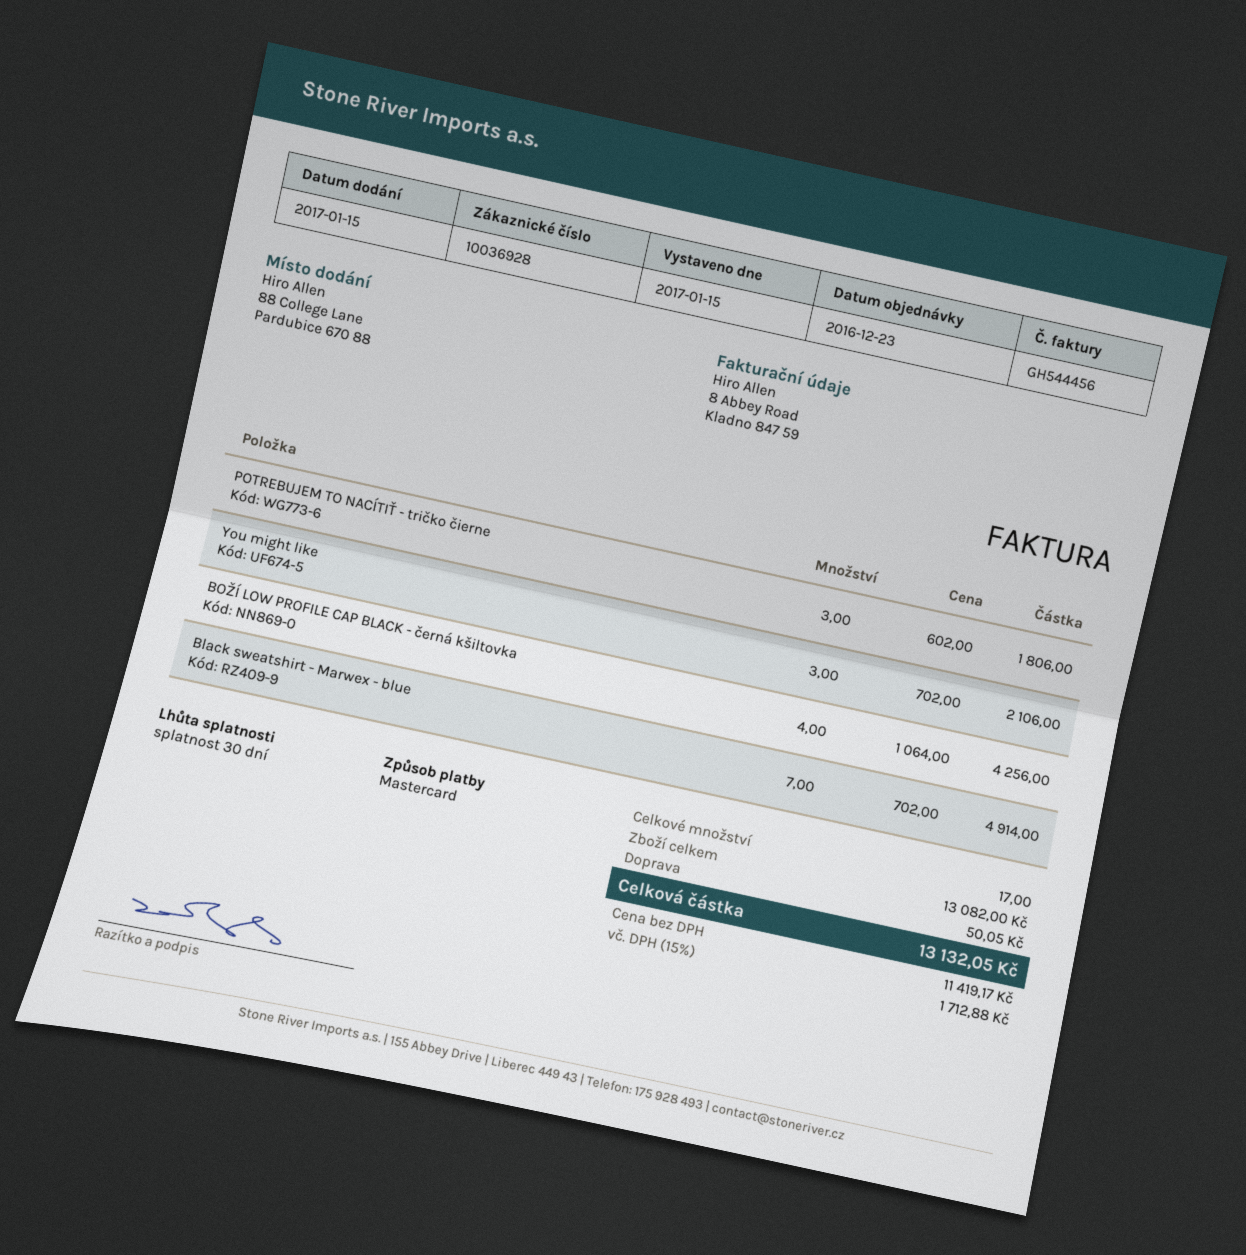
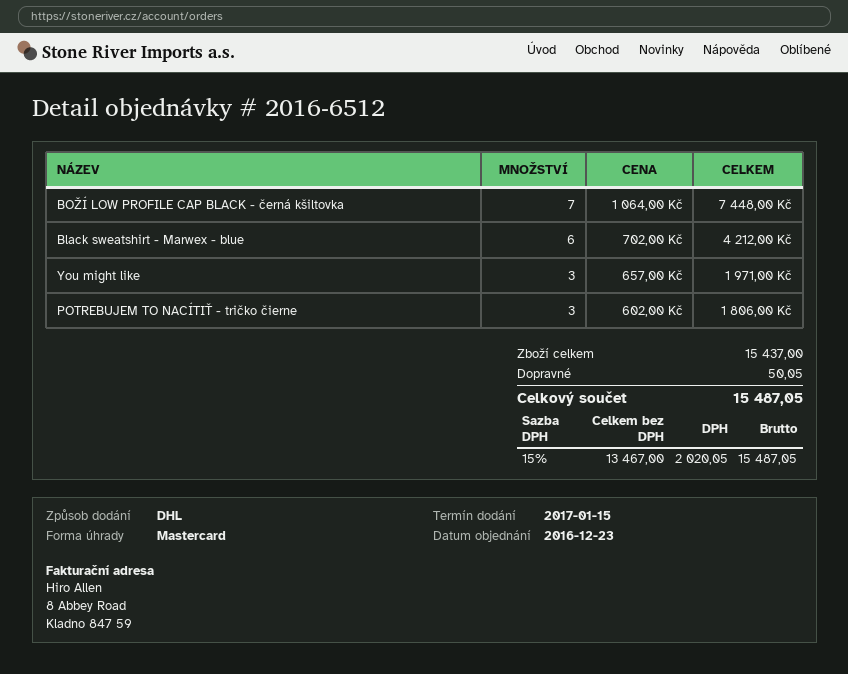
You might like: 3 x 702.00 = 2106.00 -> 3 x 657.00 = 1971.00
BOŽÍ LOW PROFILE CAP BLACK - černá kšiltovka: 4 x 1064.00 = 4256.00 -> 7 x 1064.00 = 7448.00
Black sweatshirt - Marwex - blue: 7 x 702.00 = 4914.00 -> 6 x 702.00 = 4212.00
subtotal: 13082.00 -> 15437.00
net: 11419.17 -> 13467.00
tax: 15% = 1712.88 -> 15% = 2020.05
total: 13132.05 -> 15487.05

